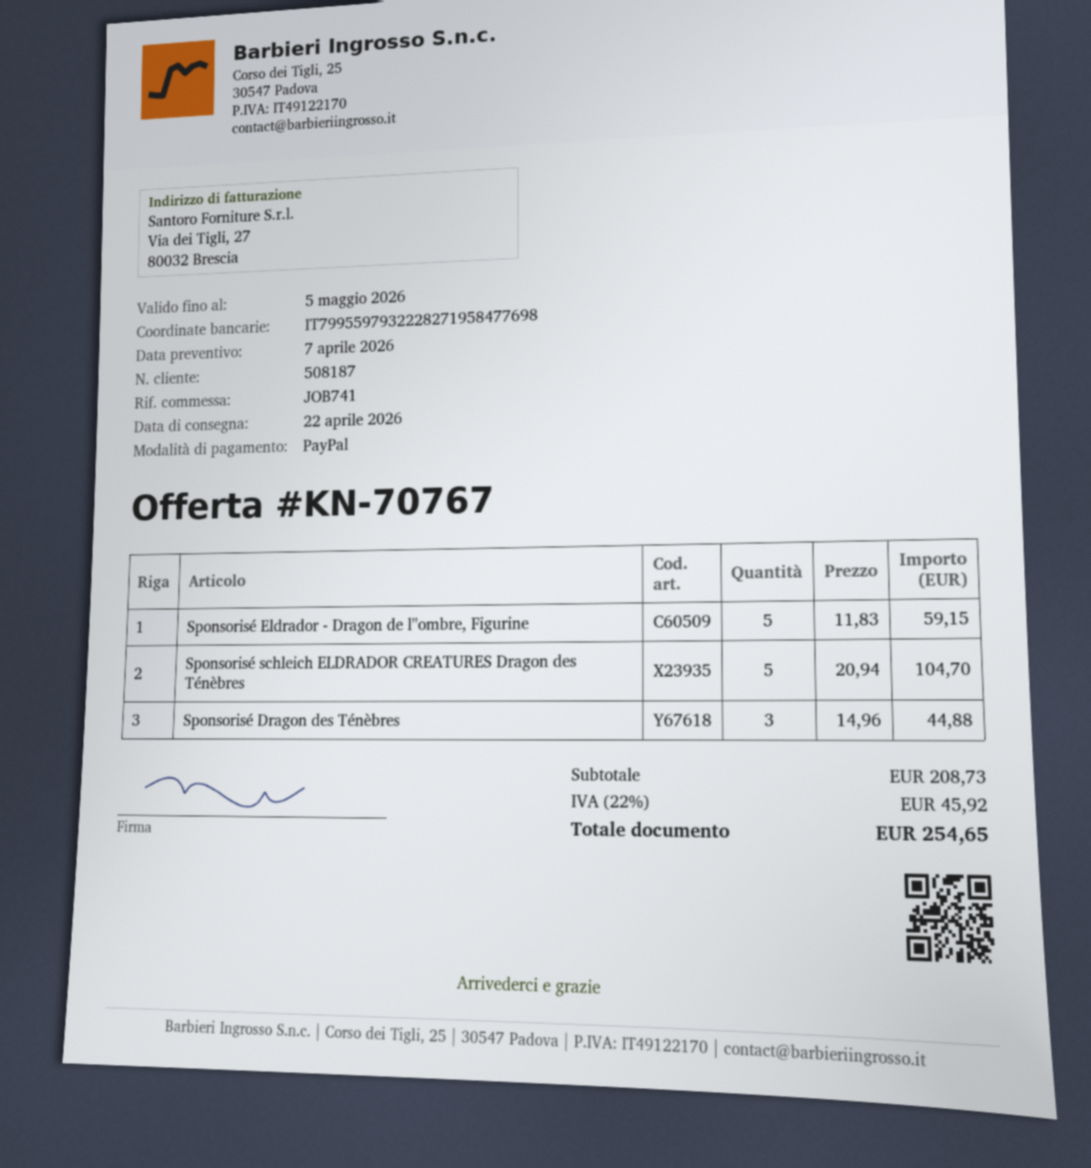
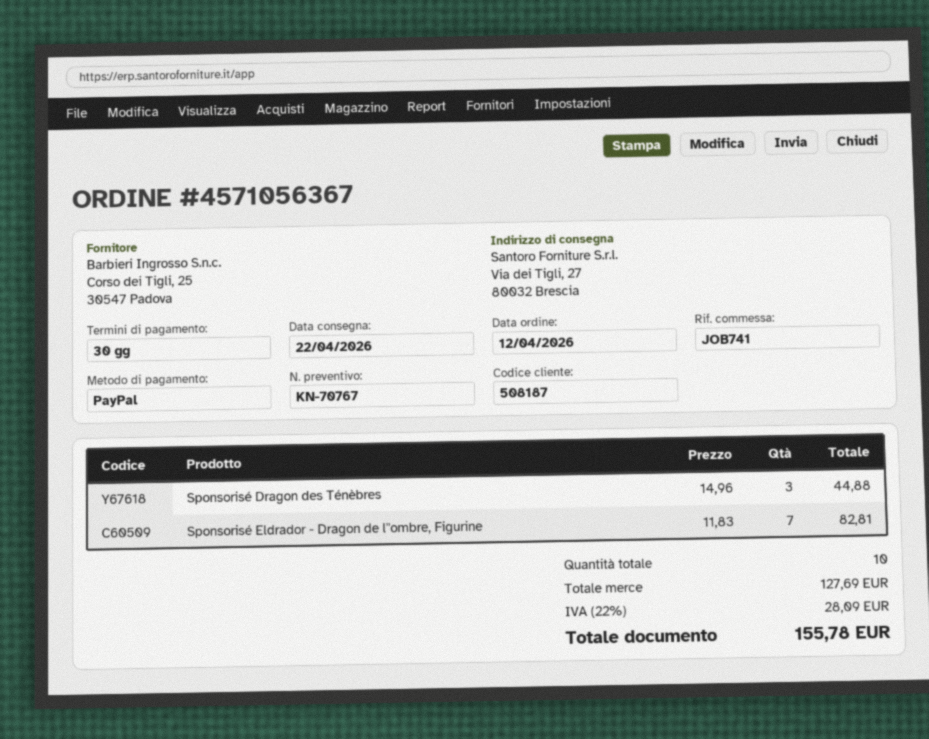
Sponsorisé Eldrador - Dragon de l''ombre, Figurine: 5 x 11.83 = 59.15 -> 7 x 11.83 = 82.81
Sponsorisé schleich ELDRADOR CREATURES Dragon des Ténèbres: 5 x 20.94 = 104.70 -> none
subtotal: 208.73 -> 127.69
tax: 22% = 45.92 -> 22% = 28.09
total: 254.65 -> 155.78

